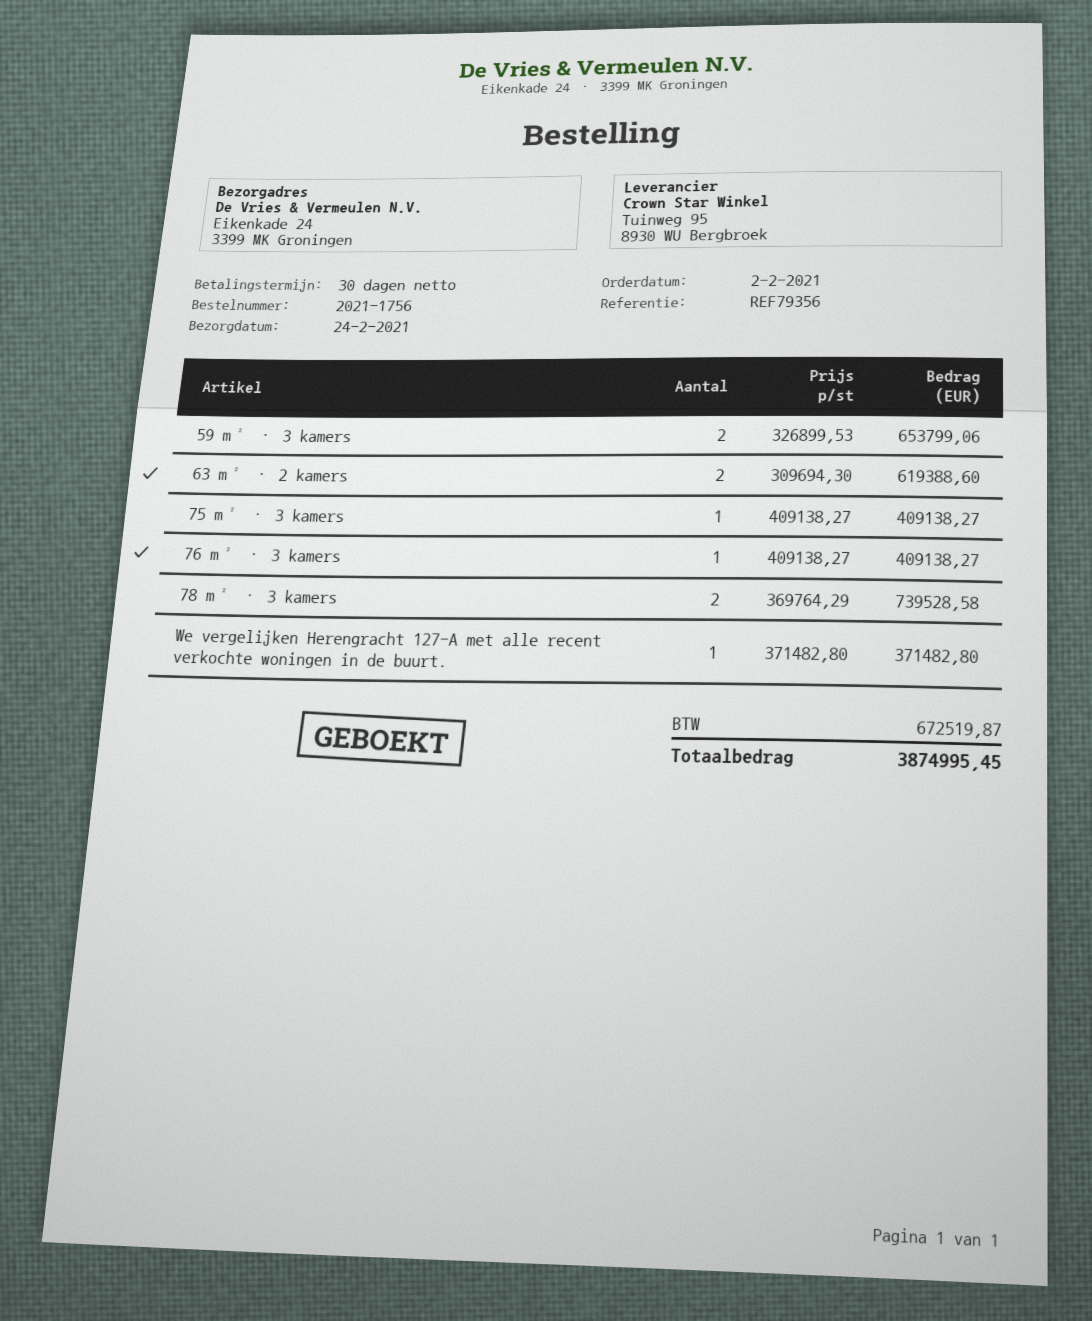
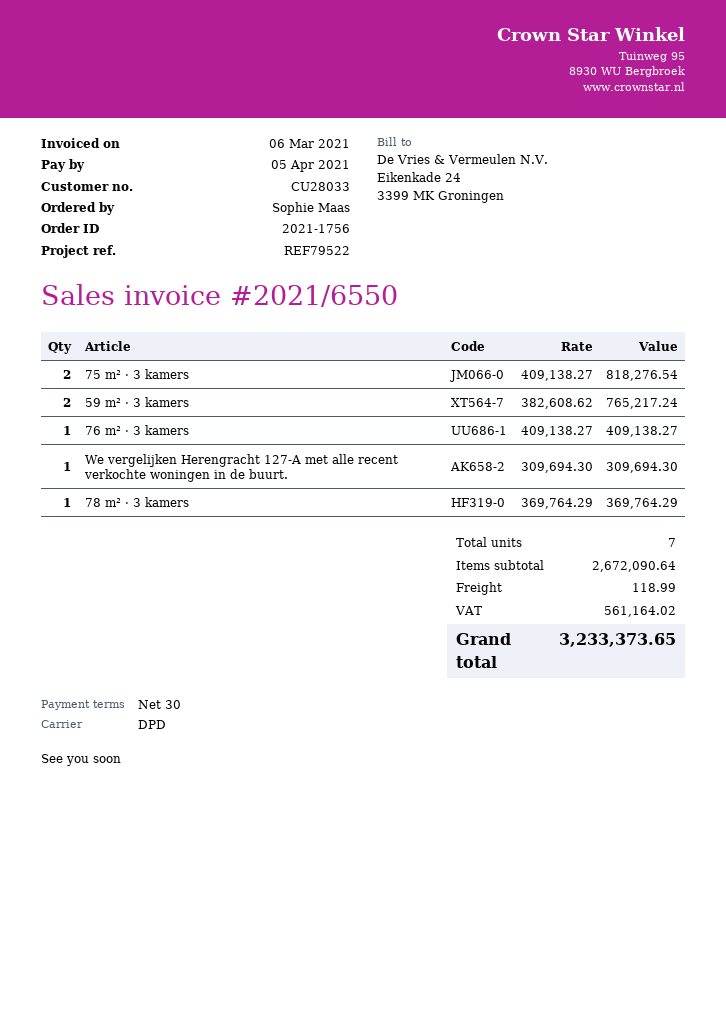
reference: REF79356 -> REF79522
59 m² · 3 kamers: 2 x 326899.53 = 653799.06 -> 2 x 382608.62 = 765217.24
63 m² · 2 kamers: 2 x 309694.30 = 619388.60 -> none
75 m² · 3 kamers: 1 x 409138.27 = 409138.27 -> 2 x 409138.27 = 818276.54
78 m² · 3 kamers: 2 x 369764.29 = 739528.58 -> 1 x 369764.29 = 369764.29
We vergelijken Herengracht 127-A met alle recent verkochte woningen in de buurt.: 1 x 371482.80 = 371482.80 -> 1 x 309694.30 = 309694.30
shipping: none -> 118.99
tax: 672519.87 -> 561164.02
total: 3874995.45 -> 3233373.65

